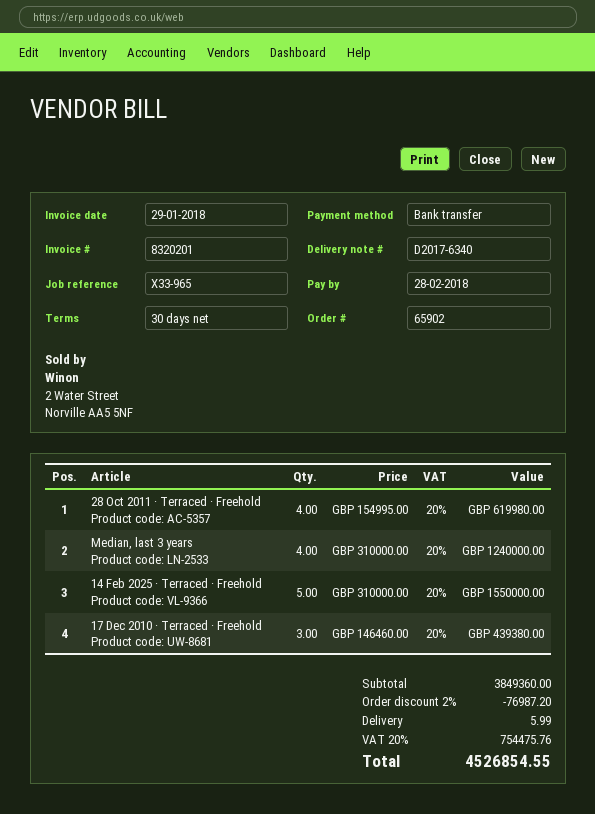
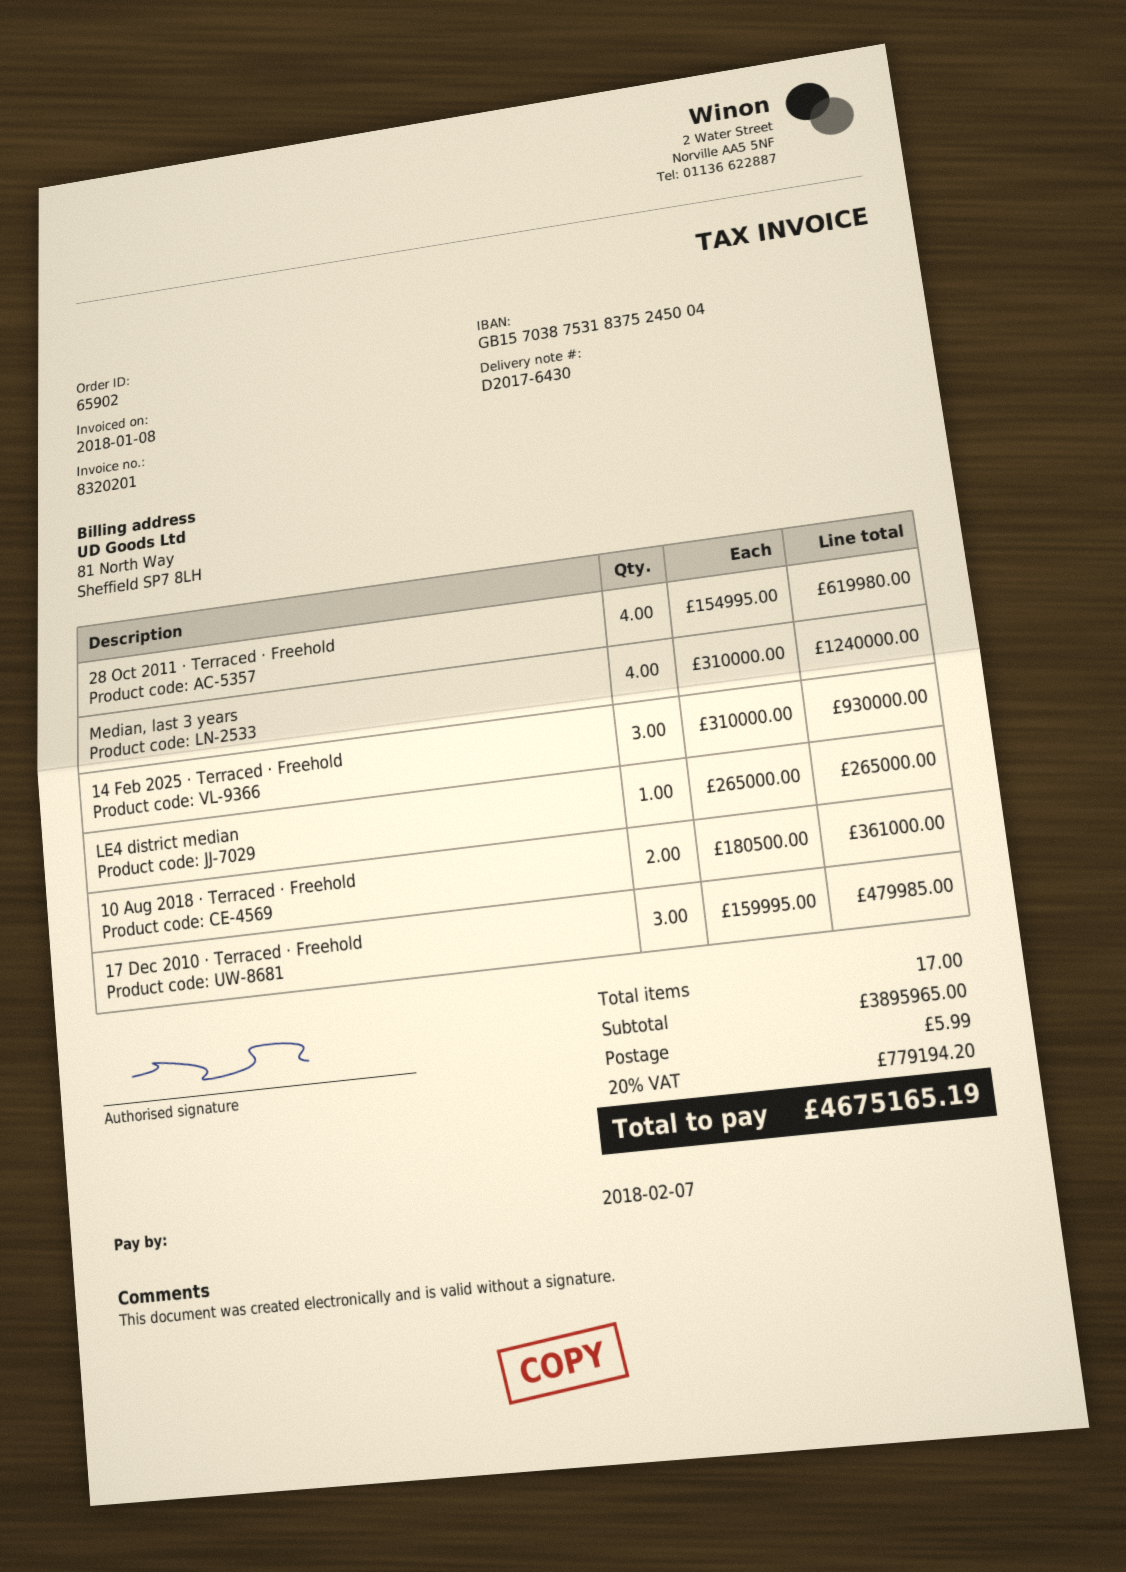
delivery note number: D2017-6340 -> D2017-6430
invoice date: 2018-01-29 -> 2018-01-08
due date: 2018-02-28 -> 2018-02-07
14 Feb 2025 · Terraced · Freehold: 5 x 310000.00 = 1550000.00 -> 3 x 310000.00 = 930000.00
17 Dec 2010 · Terraced · Freehold: 3 x 146460.00 = 439380.00 -> 3 x 159995.00 = 479985.00
LE4 district median: none -> 1 x 265000.00 = 265000.00
10 Aug 2018 · Terraced · Freehold: none -> 2 x 180500.00 = 361000.00
subtotal: 3849360.00 -> 3895965.00
discount: 2% = 76987.20 -> none
tax: 20% = 754475.76 -> 20% = 779194.20
total: 4526854.55 -> 4675165.19

